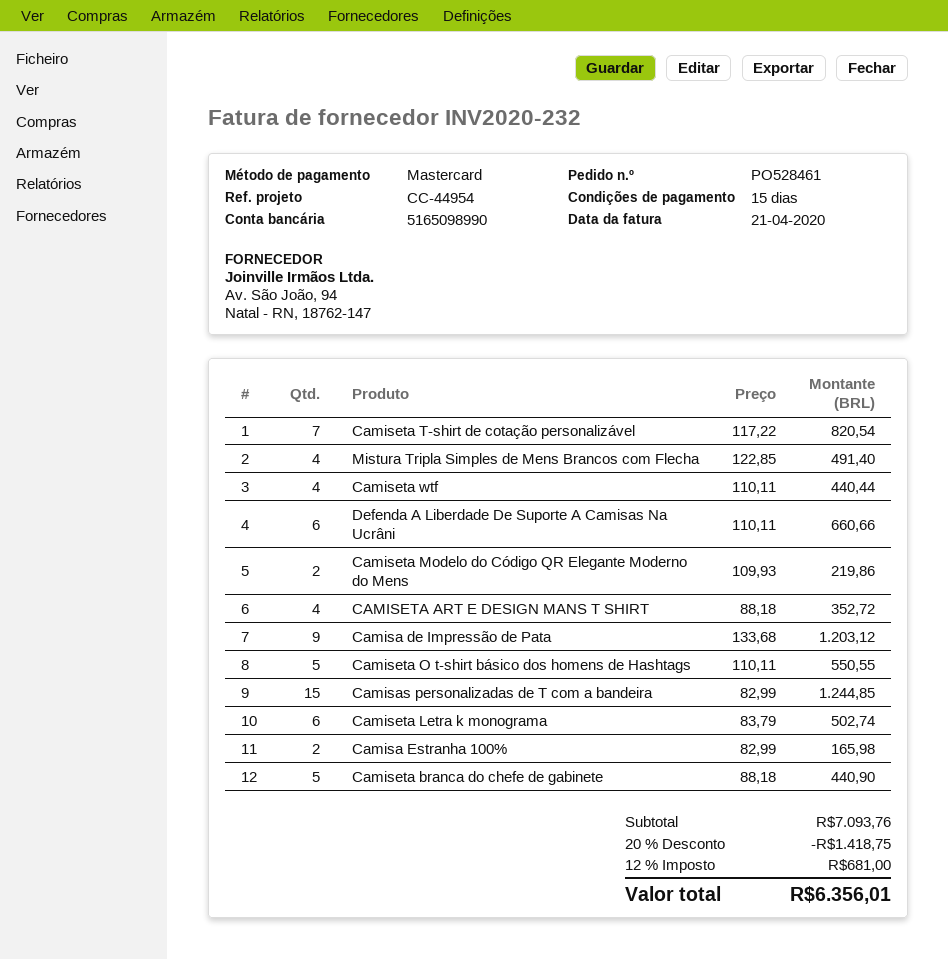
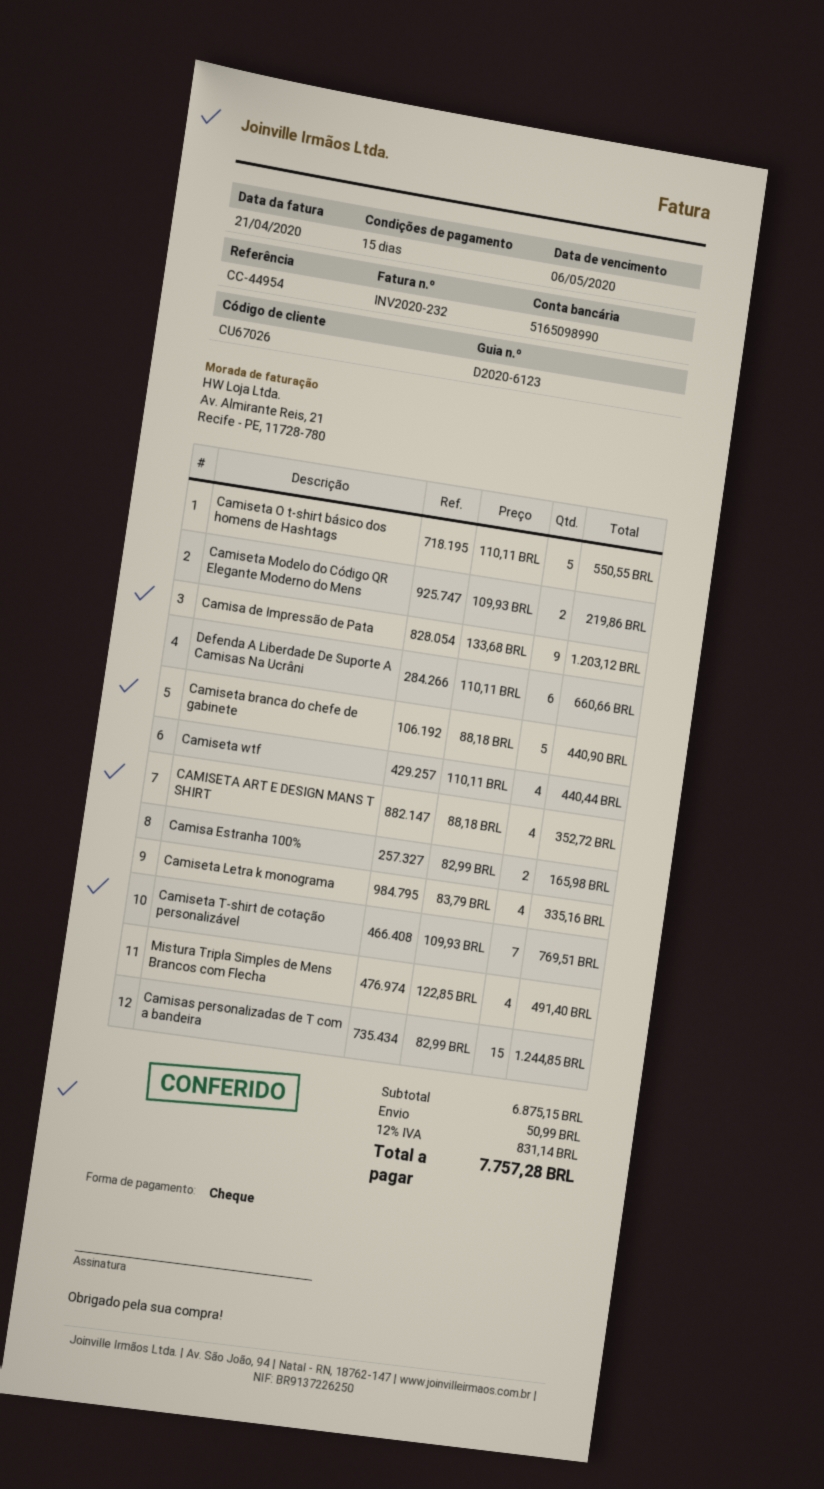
payment method: Mastercard -> cheque
Camiseta T-shirt de cotação personalizável: 7 x 117.22 = 820.54 -> 7 x 109.93 = 769.51
Camiseta Letra k monograma: 6 x 83.79 = 502.74 -> 4 x 83.79 = 335.16
subtotal: 7093.76 -> 6875.15
discount: 20% = 1418.75 -> none
shipping: none -> 50.99
tax: 12% = 681.00 -> 12% = 831.14
total: 6356.01 -> 7757.28

